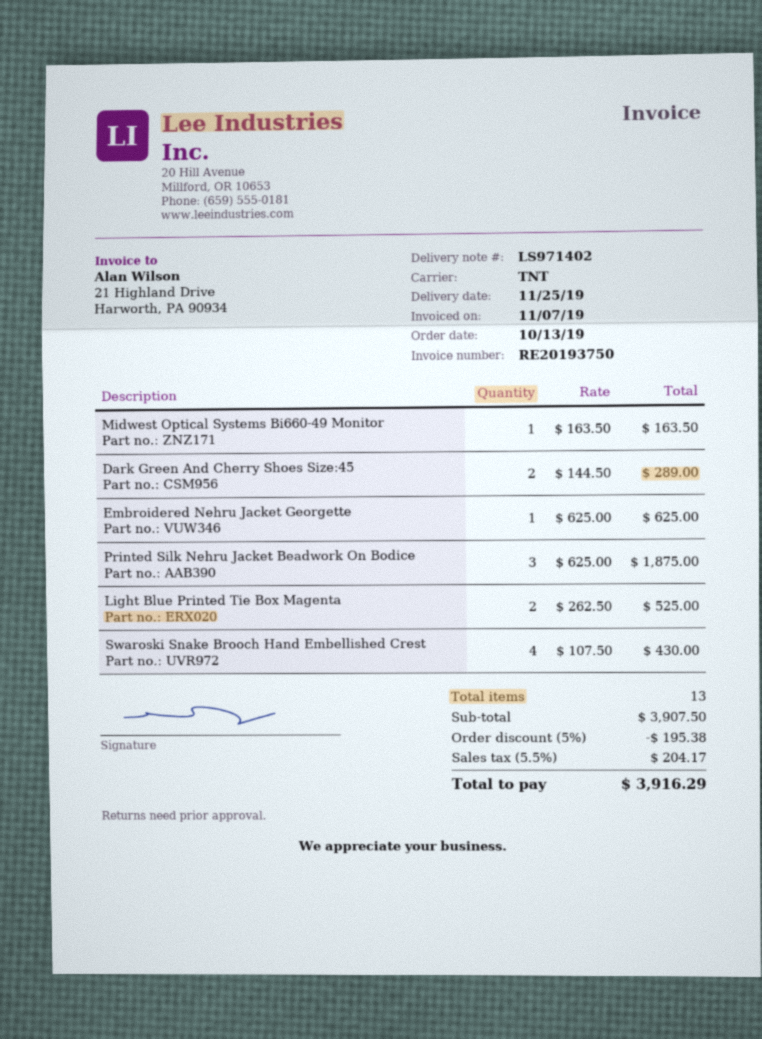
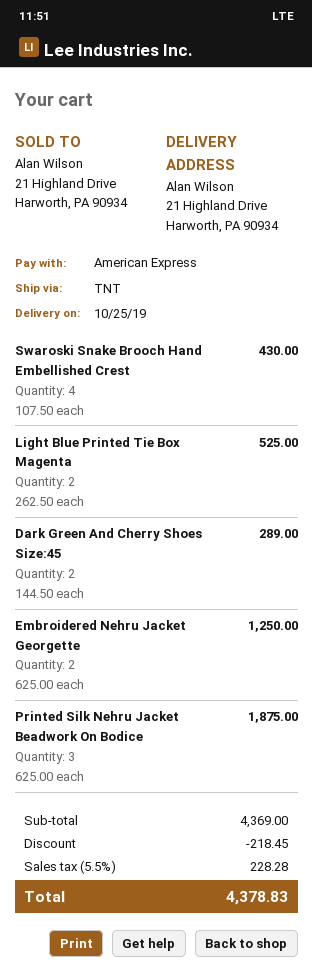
delivery date: 2019-11-25 -> 2019-10-25
Midwest Optical Systems Bi660-49 Monitor: 1 x 163.50 = 163.50 -> none
Embroidered Nehru Jacket Georgette: 1 x 625.00 = 625.00 -> 2 x 625.00 = 1250.00
subtotal: 3907.50 -> 4369.00
discount: 195.38 -> 218.45
tax: 5.5% = 204.17 -> 5.5% = 228.28
total: 3916.29 -> 4378.83

